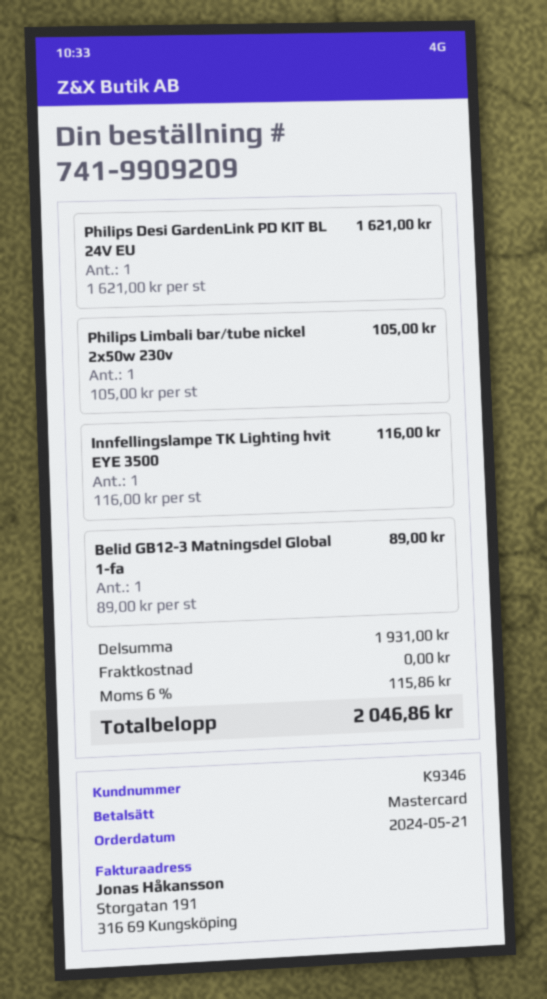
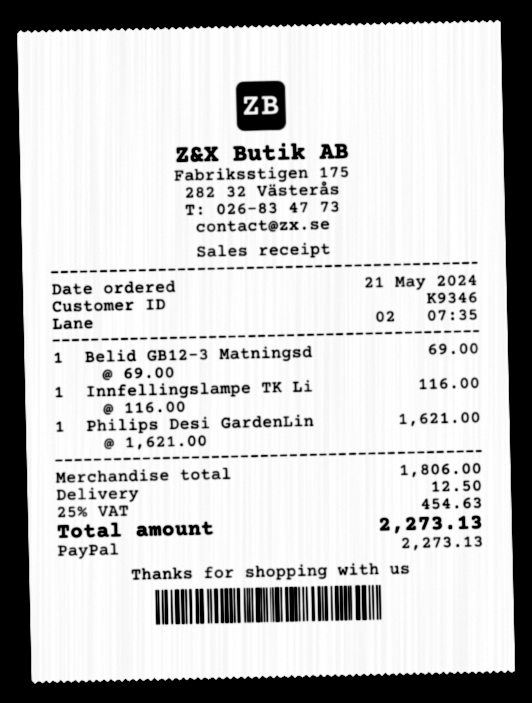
payment method: Mastercard -> PayPal
Philips Limbali bar/tube nickel 2x50w 230v: 1 x 105.00 = 105.00 -> none
Belid GB12-3 Matningsdel Global 1-fa: 1 x 89.00 = 89.00 -> 1 x 69.00 = 69.00
subtotal: 1931.00 -> 1806.00
shipping: 0.00 -> 12.50
tax: 6% = 115.86 -> 25% = 454.63
total: 2046.86 -> 2273.13

